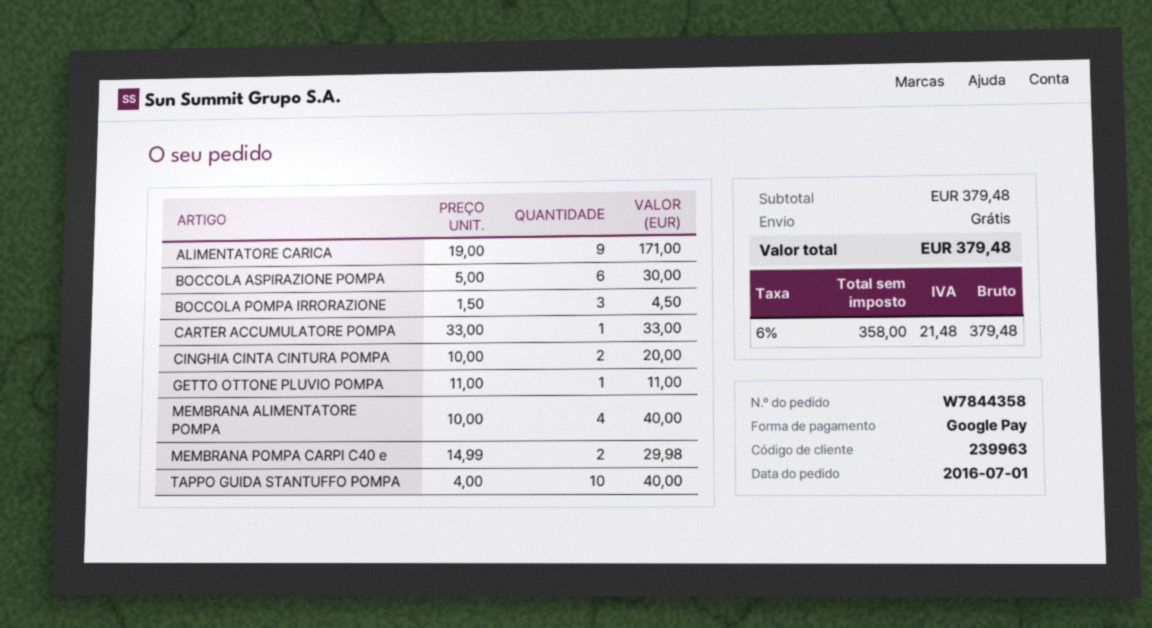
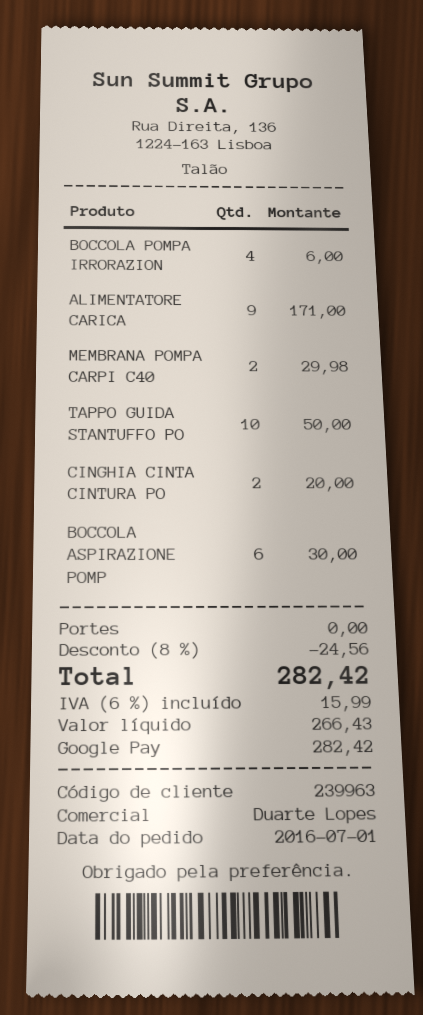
BOCCOLA POMPA IRRORAZIONE: 3 for 4.50 -> 4 for 6.00
CARTER ACCUMULATORE POMPA: 1 for 33.00 -> none
GETTO OTTONE PLUVIO POMPA: 1 for 11.00 -> none
MEMBRANA ALIMENTATORE POMPA: 4 for 40.00 -> none
TAPPO GUIDA STANTUFFO POMPA: 10 for 40.00 -> 10 for 50.00
discount: none -> 8% = 24.56
net: 358.00 -> 266.43
tax: 6% = 21.48 -> 6% = 15.99
total: 379.48 -> 282.42

